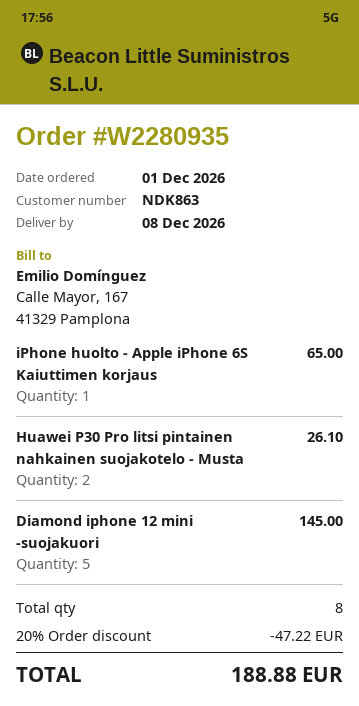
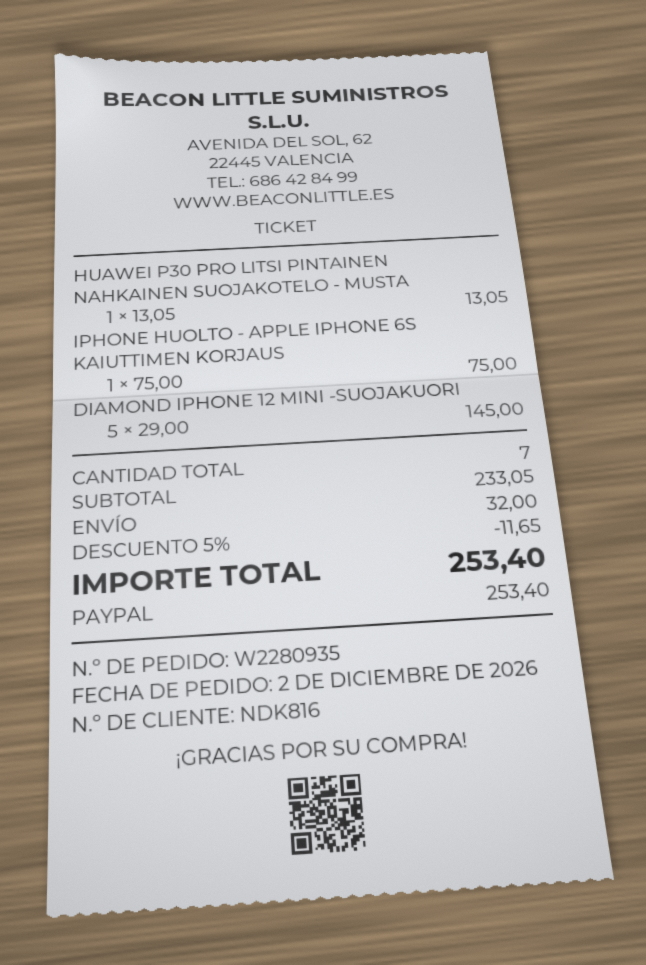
order date: 2026-12-01 -> 2026-12-02
customer number: NDK863 -> NDK816
iPhone huolto - Apple iPhone 6S Kaiuttimen korjaus: 1 for 65.00 -> 1 for 75.00
Huawei P30 Pro litsi pintainen nahkainen suojakotelo - Musta: 2 for 26.10 -> 1 for 13.05
total quantity: 8 -> 7
discount: 20% = 47.22 -> 5% = 11.65
shipping: none -> 32.00
total: 188.88 -> 253.40

